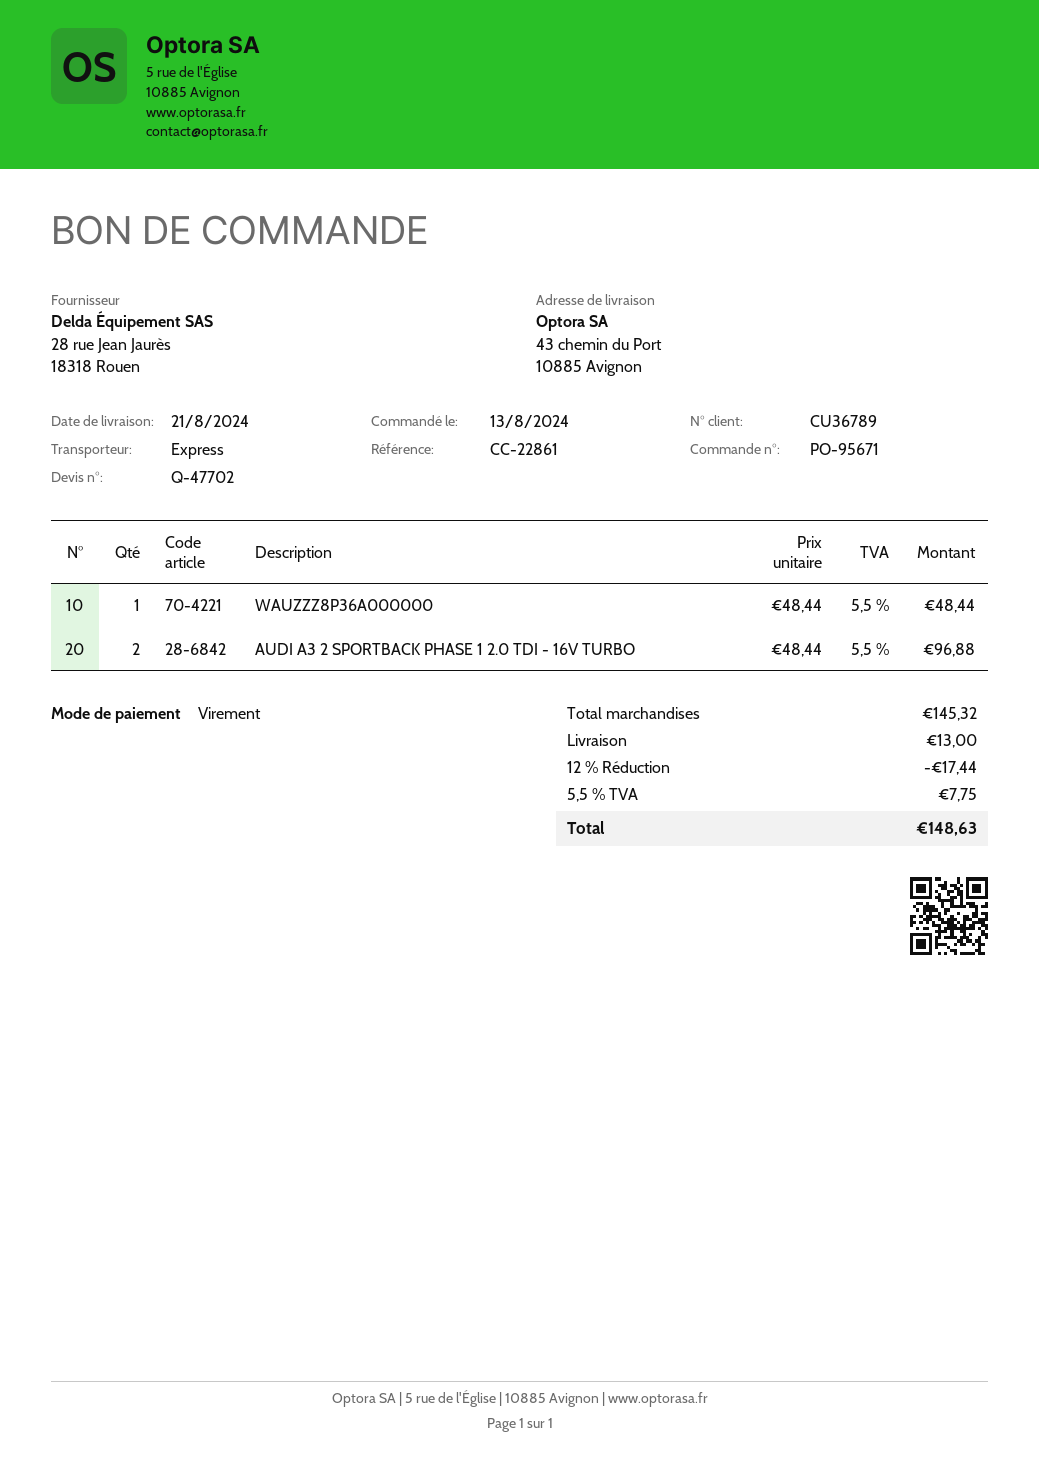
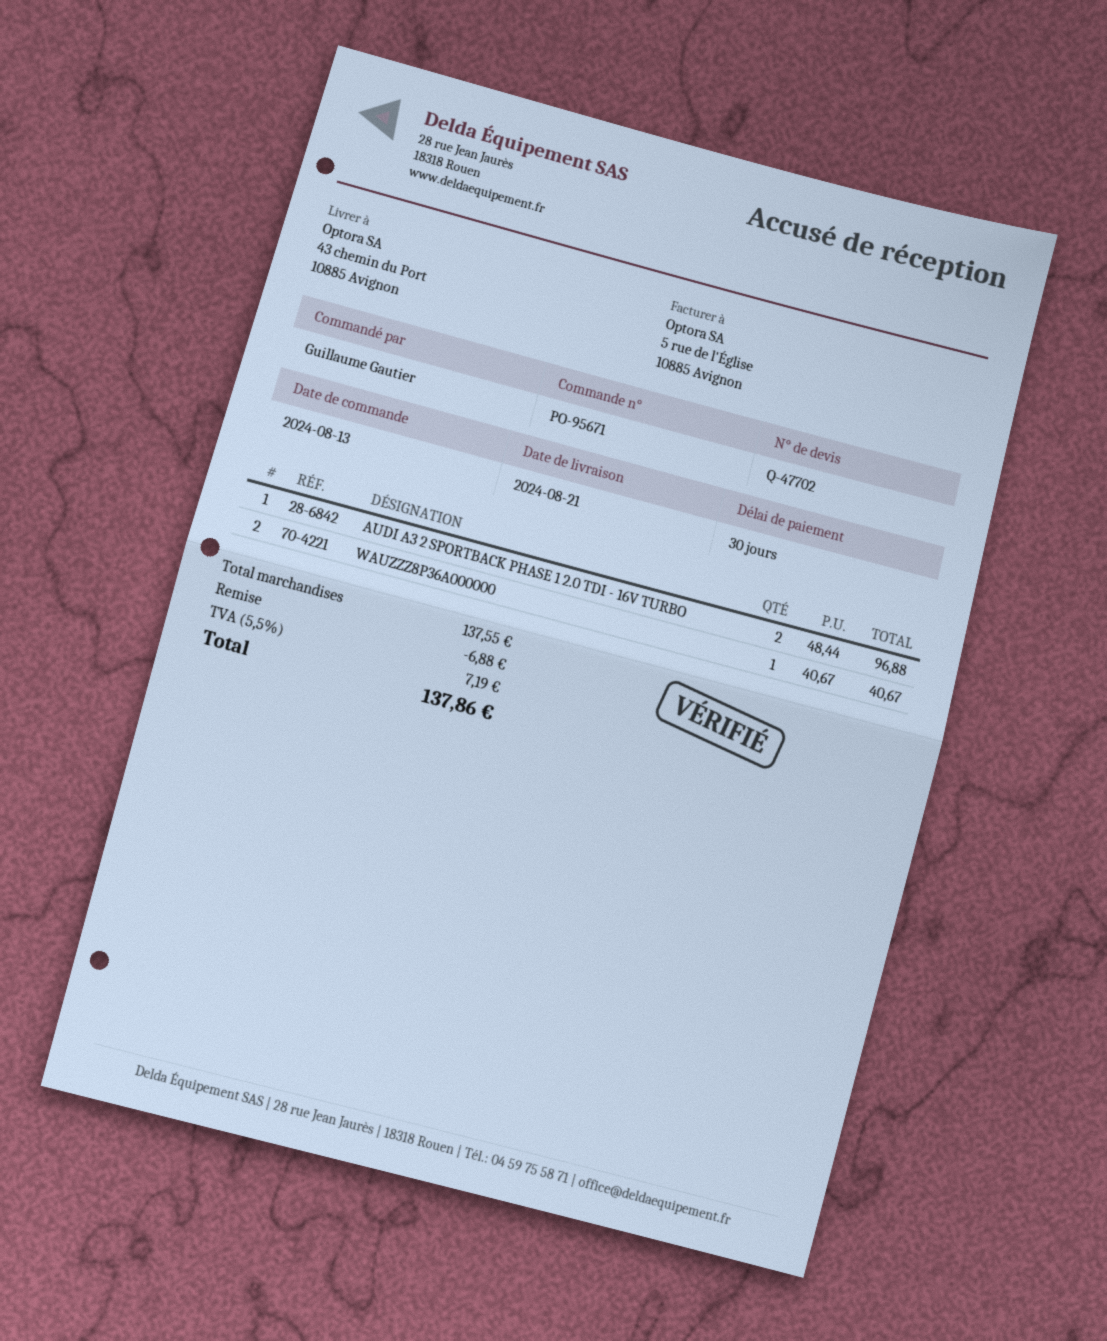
WAUZZZ8P36A000000: 1 x 48.44 = 48.44 -> 1 x 40.67 = 40.67
subtotal: 145.32 -> 137.55
discount: 17.44 -> 6.88
shipping: 13.00 -> none
tax: 5.5% = 7.75 -> 5.5% = 7.19
total: 148.63 -> 137.86

